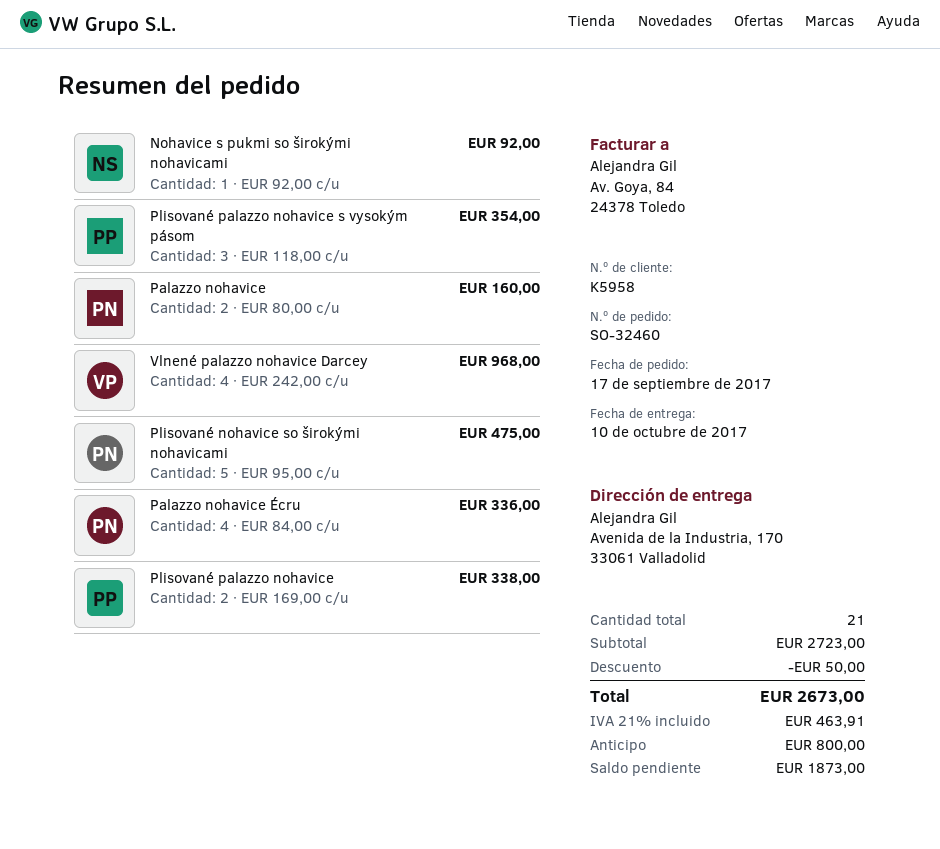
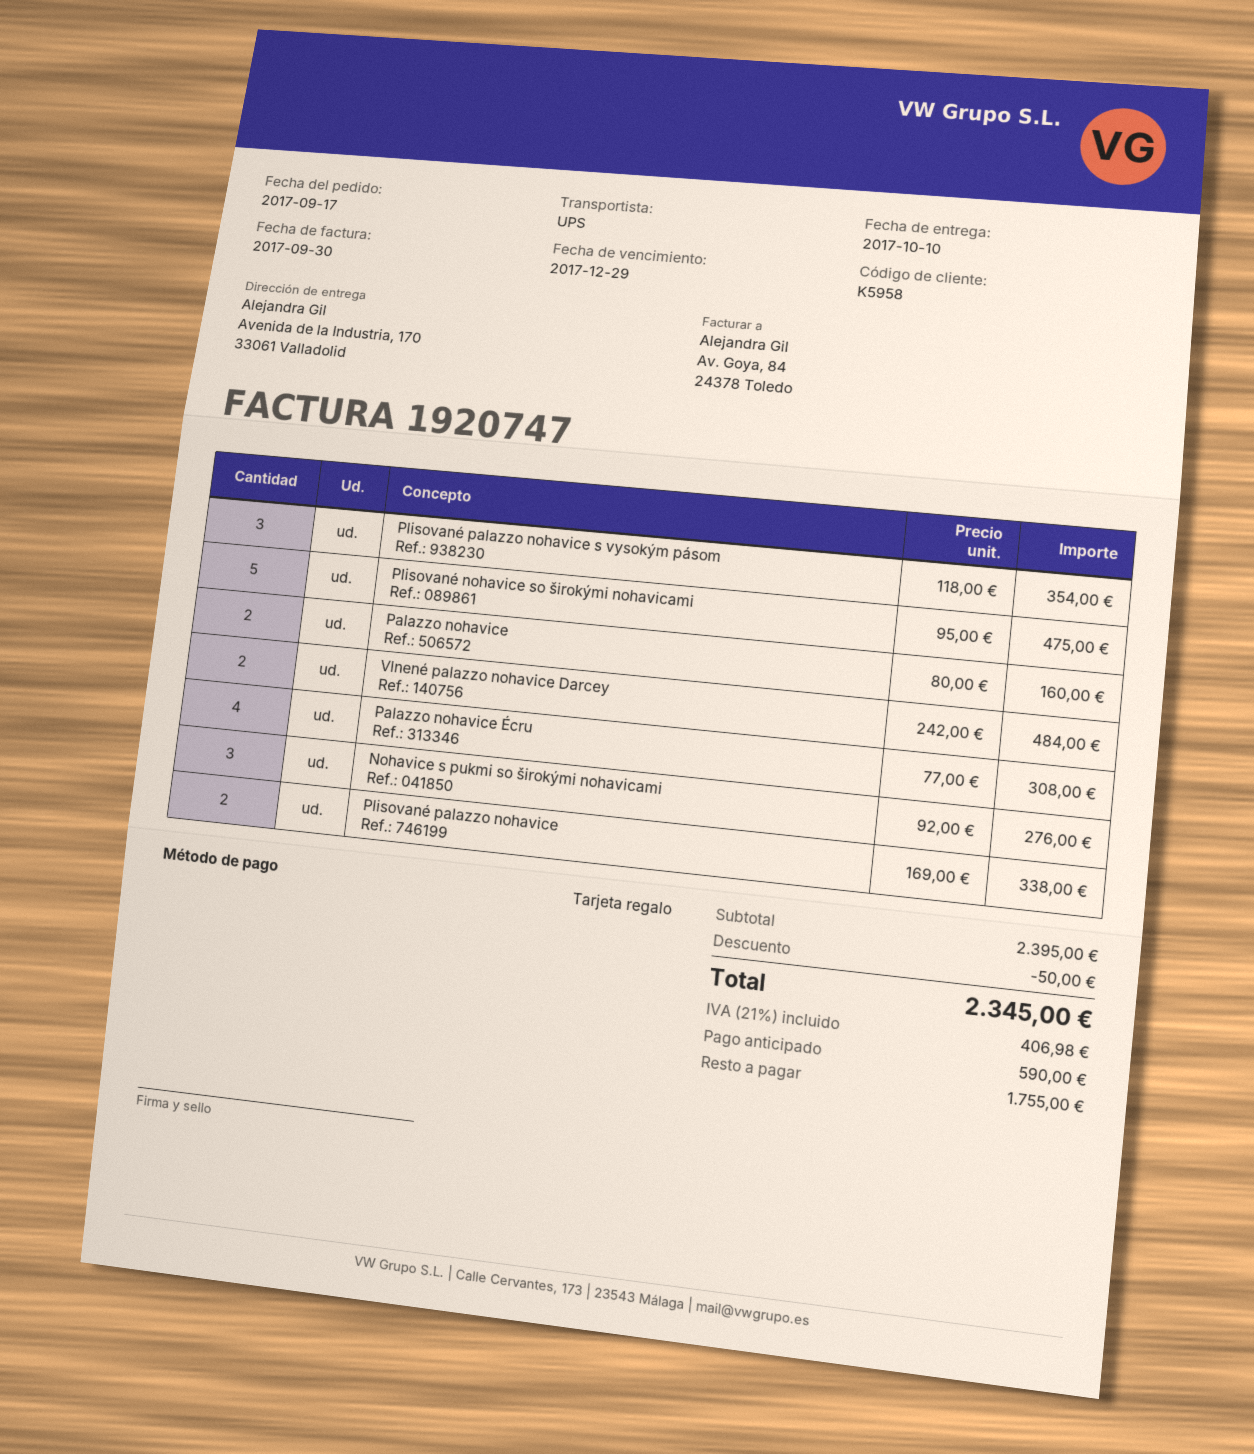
Nohavice s pukmi so širokými nohavicami: 1 x 92.00 = 92.00 -> 3 x 92.00 = 276.00
Vlnené palazzo nohavice Darcey: 4 x 242.00 = 968.00 -> 2 x 242.00 = 484.00
Palazzo nohavice Écru: 4 x 84.00 = 336.00 -> 4 x 77.00 = 308.00
subtotal: 2723.00 -> 2395.00
tax: 21% = 463.91 -> 21% = 406.98
total: 2673.00 -> 2345.00
deposit: 800.00 -> 590.00
balance: 1873.00 -> 1755.00

